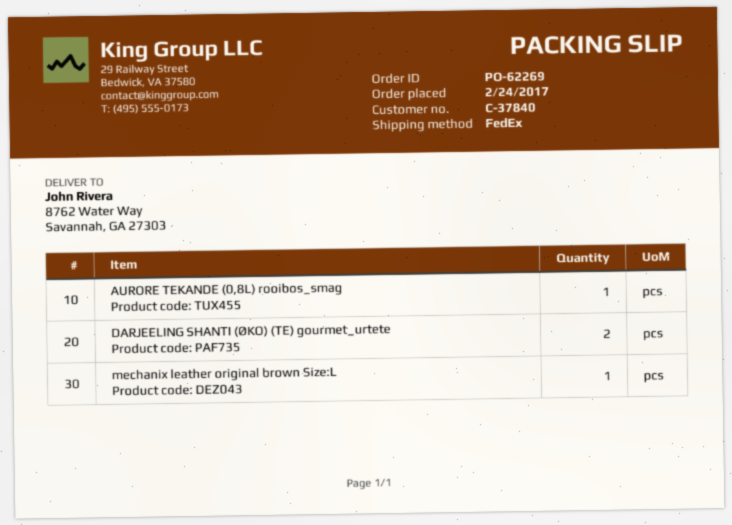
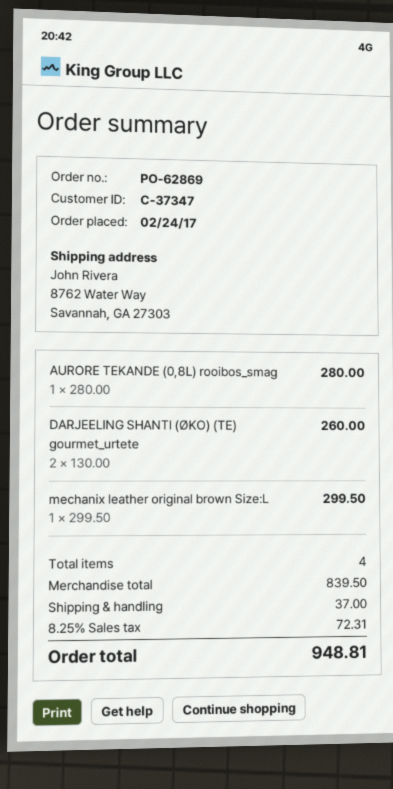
order number: PO-62269 -> PO-62869
customer number: C-37840 -> C-37347

